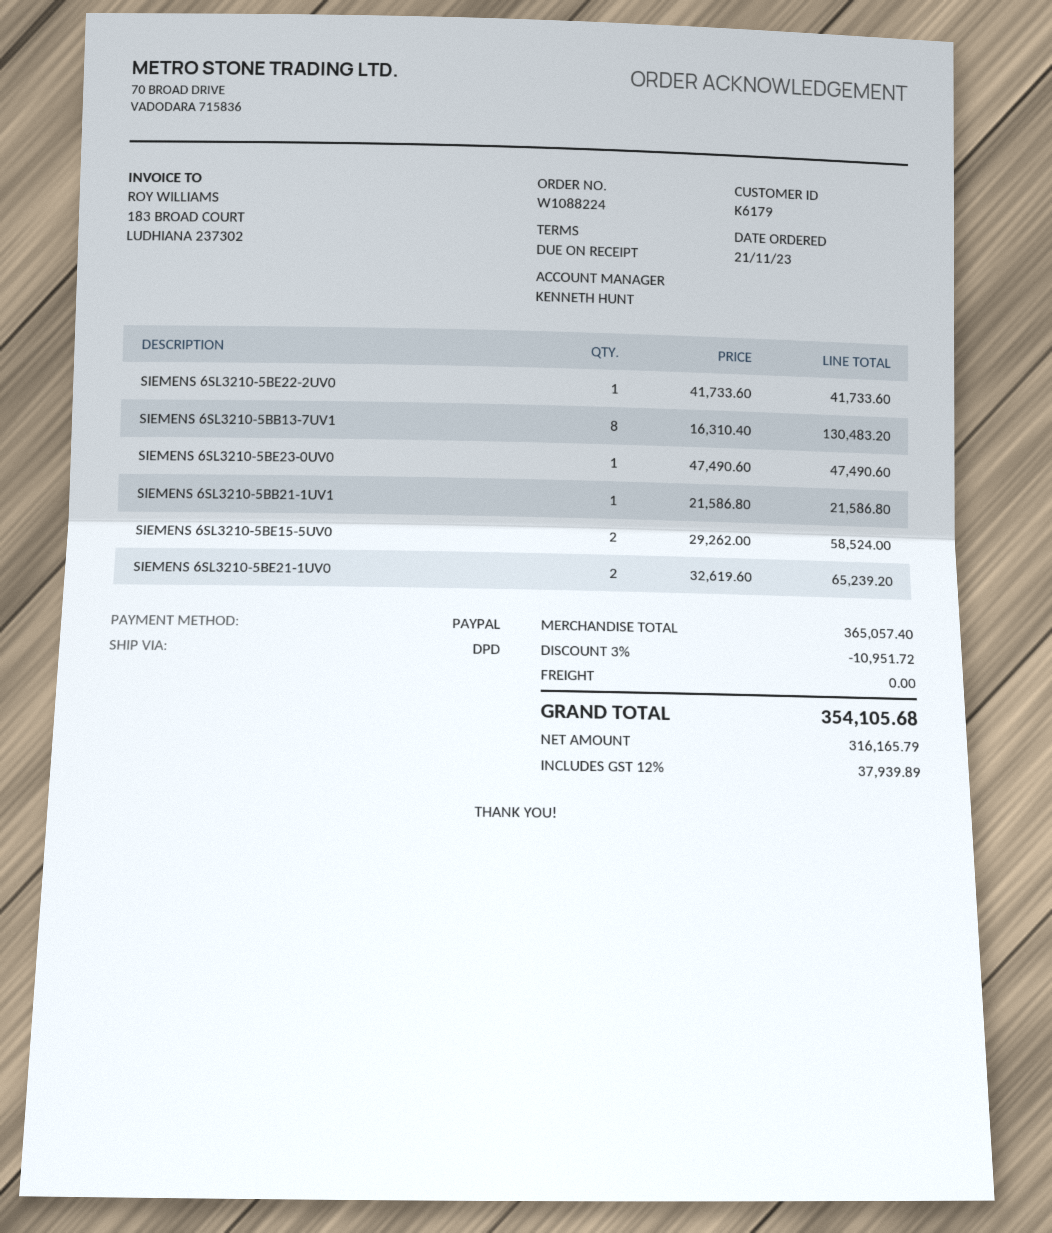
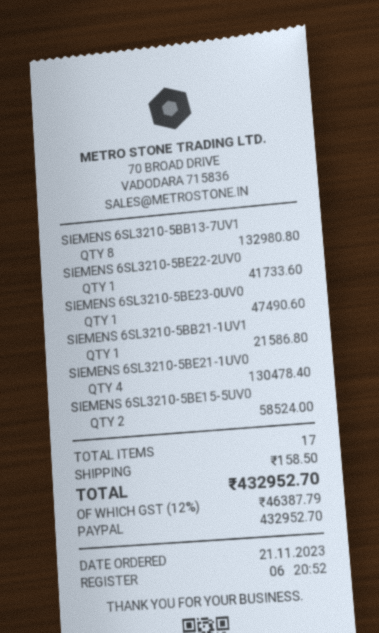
SIEMENS 6SL3210-5BB13-7UV1: 8 for 130483.20 -> 8 for 132980.80
SIEMENS 6SL3210-5BE21-1UV0: 2 for 65239.20 -> 4 for 130478.40
discount: 3% = 10951.72 -> none
shipping: 0.00 -> 158.50
tax: 12% = 37939.89 -> 12% = 46387.79
total: 354105.68 -> 432952.70

